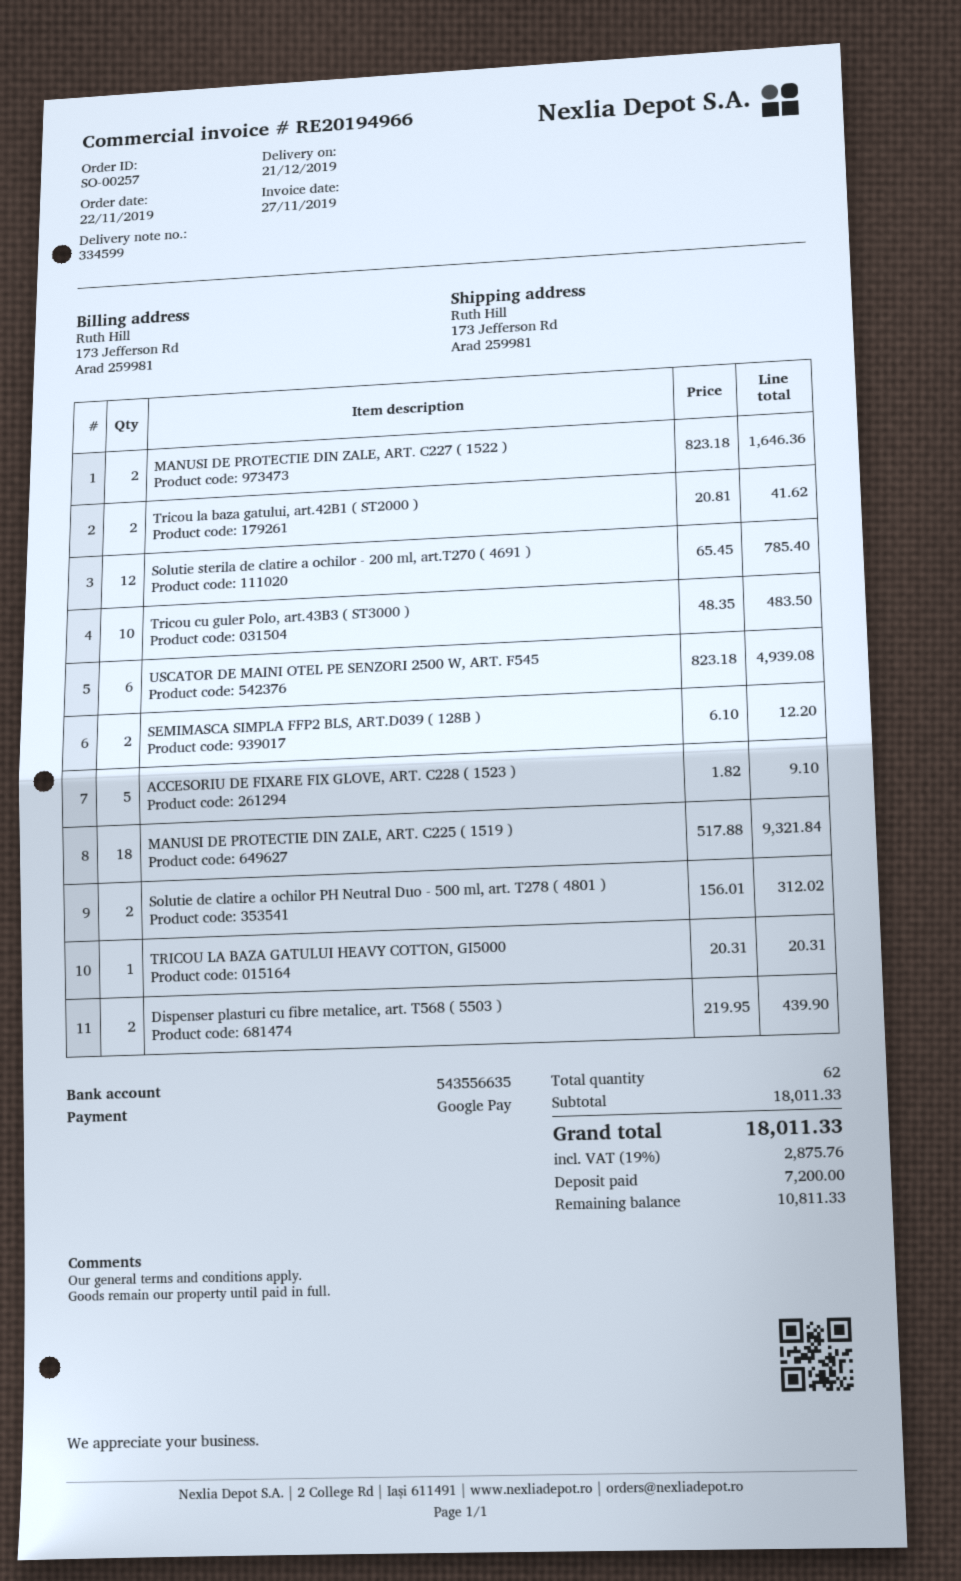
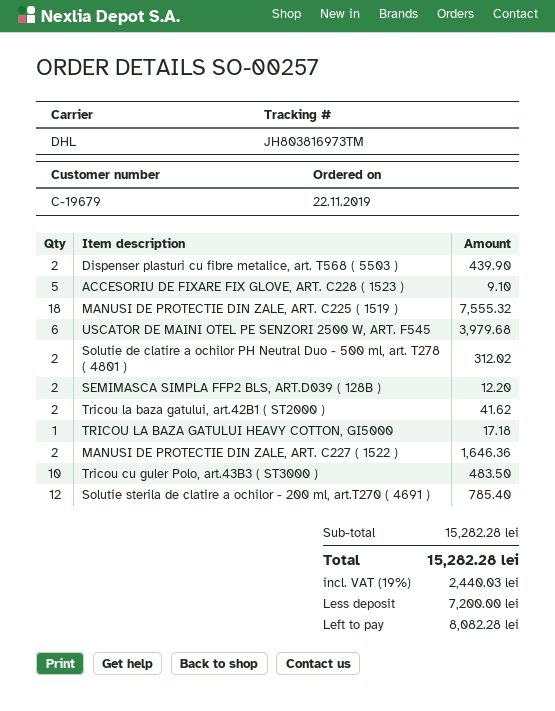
USCATOR DE MAINI OTEL PE SENZORI 2500 W, ART. F545: 6 for 4939.08 -> 6 for 3979.68
MANUSI DE PROTECTIE DIN ZALE, ART. C225 ( 1519 ): 18 for 9321.84 -> 18 for 7555.32
TRICOU LA BAZA GATULUI HEAVY COTTON, GI5000: 1 for 20.31 -> 1 for 17.18
subtotal: 18011.33 -> 15282.28
tax: 19% = 2875.76 -> 19% = 2440.03
total: 18011.33 -> 15282.28
balance: 10811.33 -> 8082.28

